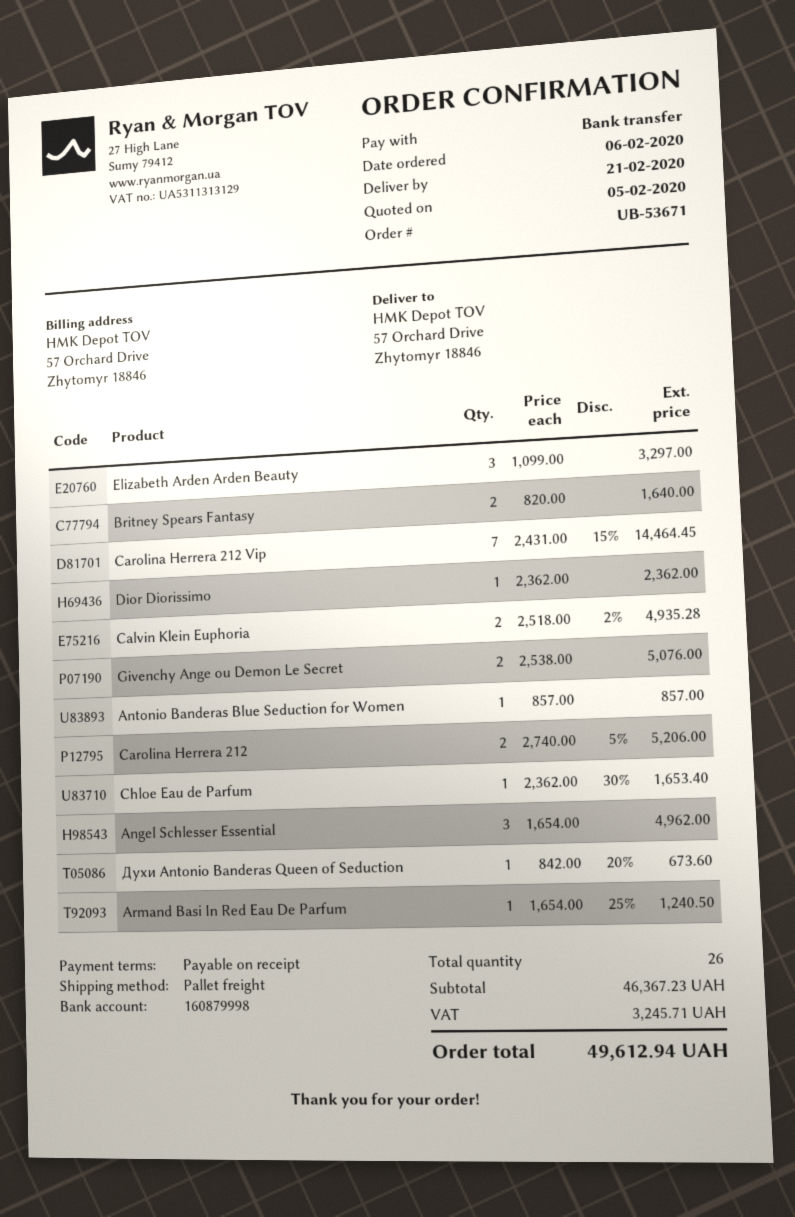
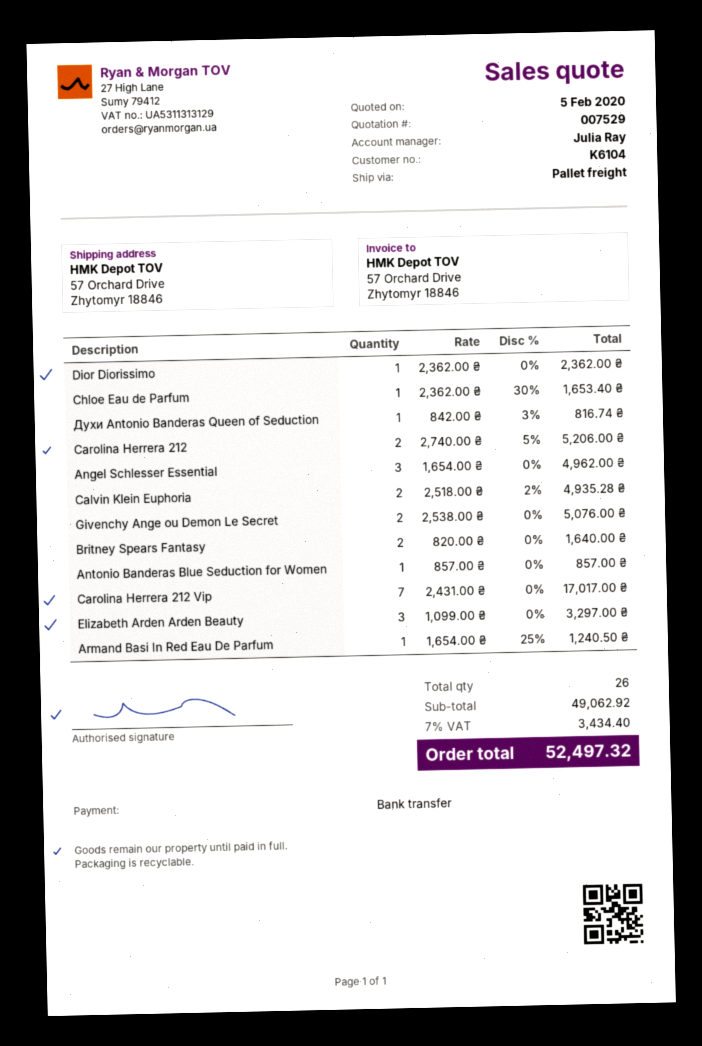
Carolina Herrera 212 Vip: 7 x 2431.00 - 15% = 14464.45 -> 7 x 2431.00 = 17017.00
Духи Antonio Banderas Queen of Seduction: 1 x 842.00 - 20% = 673.60 -> 1 x 842.00 - 3% = 816.74
subtotal: 46367.23 -> 49062.92
tax: 3245.71 -> 3434.40
total: 49612.94 -> 52497.32

